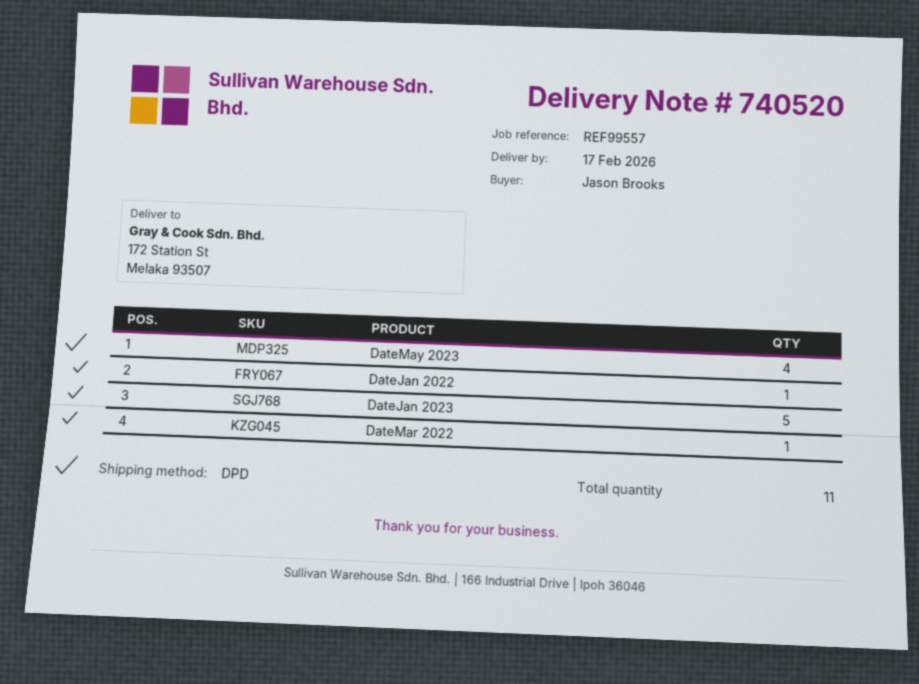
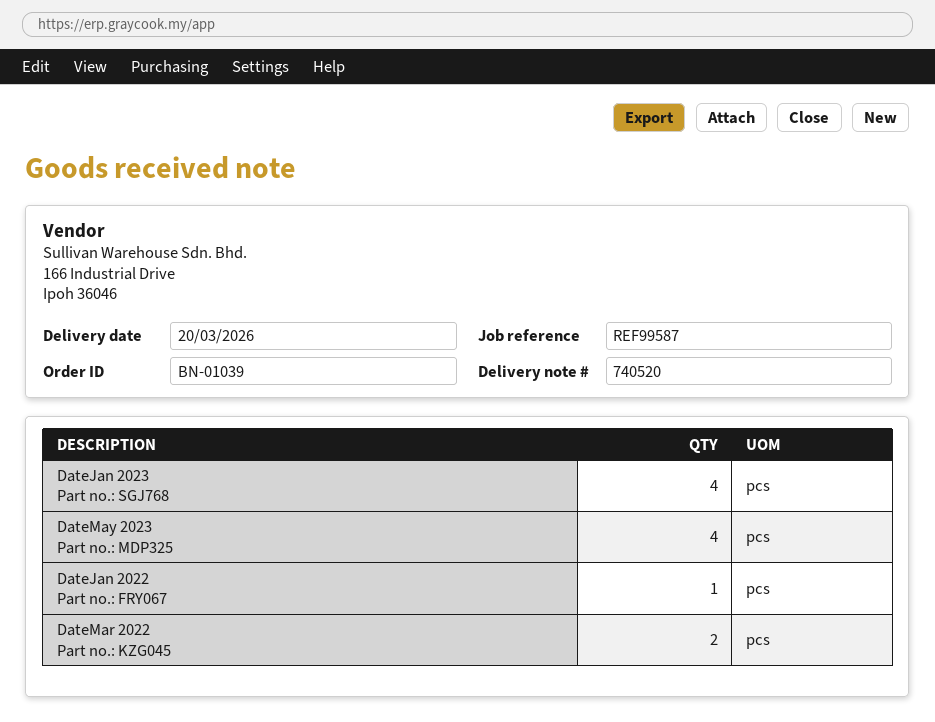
delivery date: 2026-02-17 -> 2026-03-20
reference: REF99557 -> REF99587
DateJan 2023: 5 -> 4
DateMar 2022: 1 -> 2

